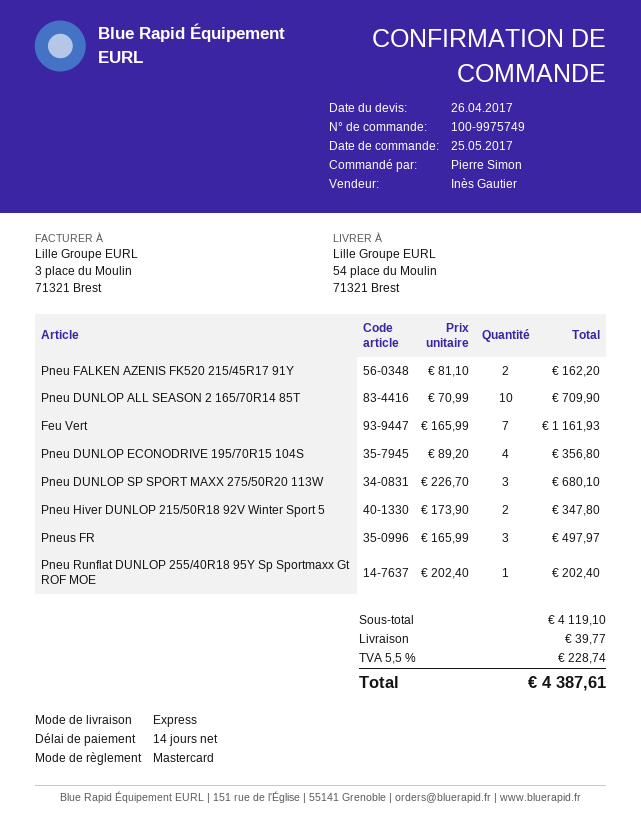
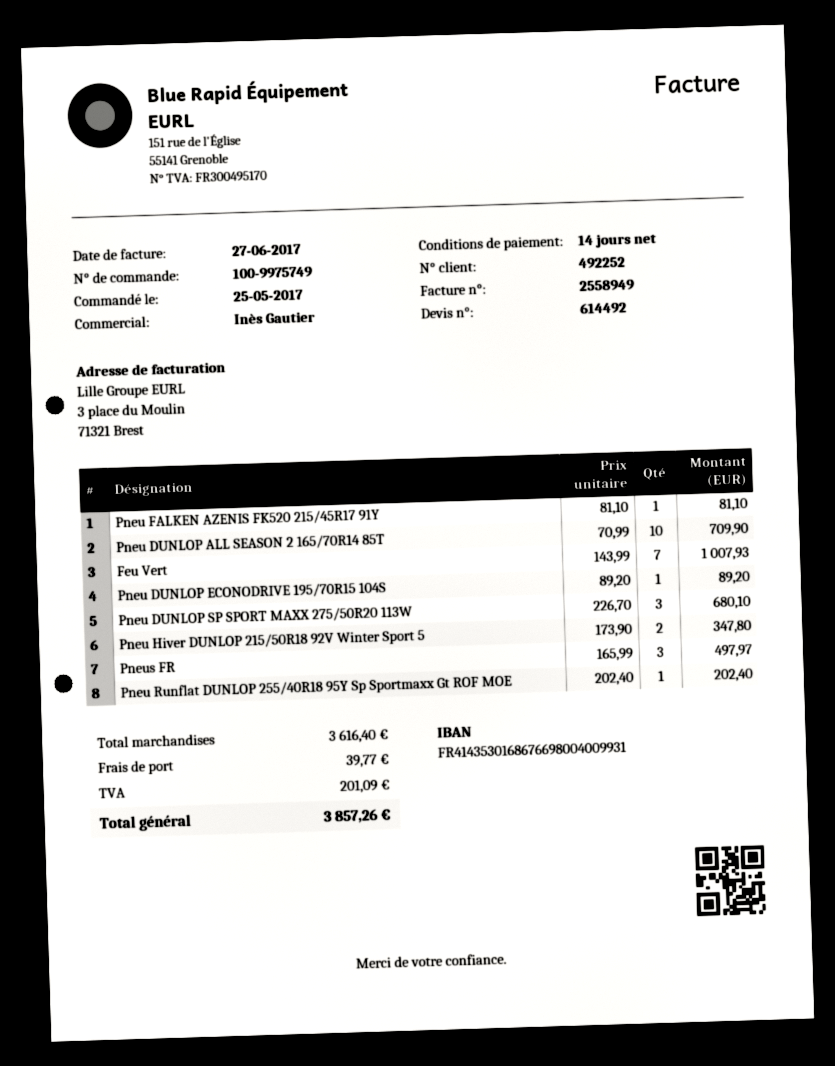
Pneu FALKEN AZENIS FK520 215/45R17 91Y: 2 x 81.10 = 162.20 -> 1 x 81.10 = 81.10
Feu Vert: 7 x 165.99 = 1161.93 -> 7 x 143.99 = 1007.93
Pneu DUNLOP ECONODRIVE 195/70R15 104S: 4 x 89.20 = 356.80 -> 1 x 89.20 = 89.20
subtotal: 4119.10 -> 3616.40
tax: 228.74 -> 201.09
total: 4387.61 -> 3857.26

